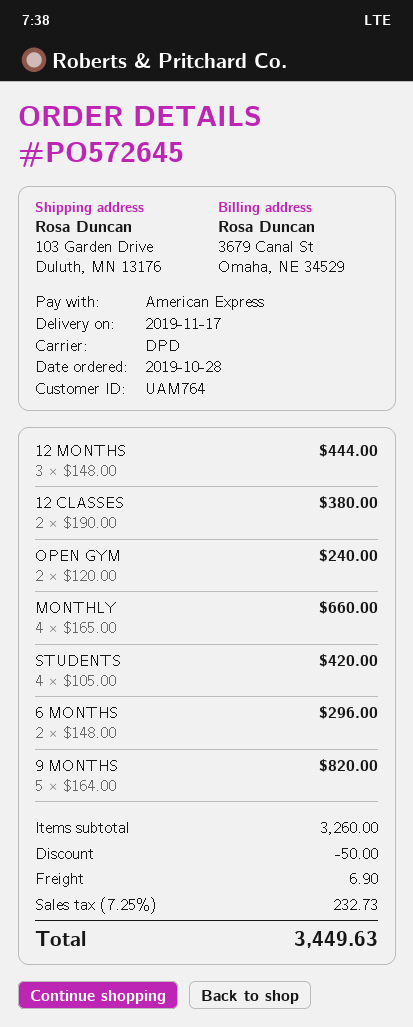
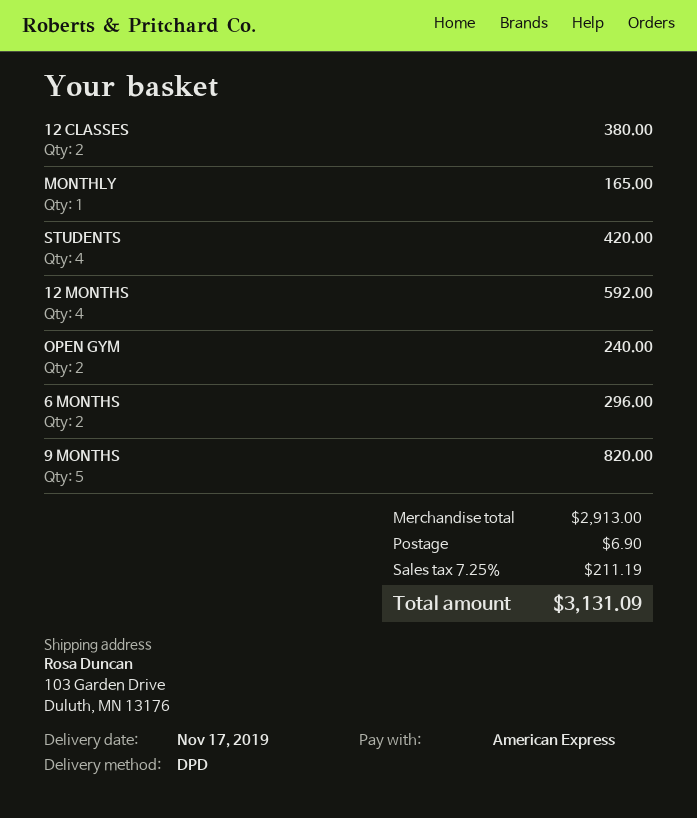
12 MONTHS: 3 for 444.00 -> 4 for 592.00
MONTHLY: 4 for 660.00 -> 1 for 165.00
subtotal: 3260.00 -> 2913.00
discount: 50.00 -> none
tax: 7.25% = 232.73 -> 7.25% = 211.19
total: 3449.63 -> 3131.09

